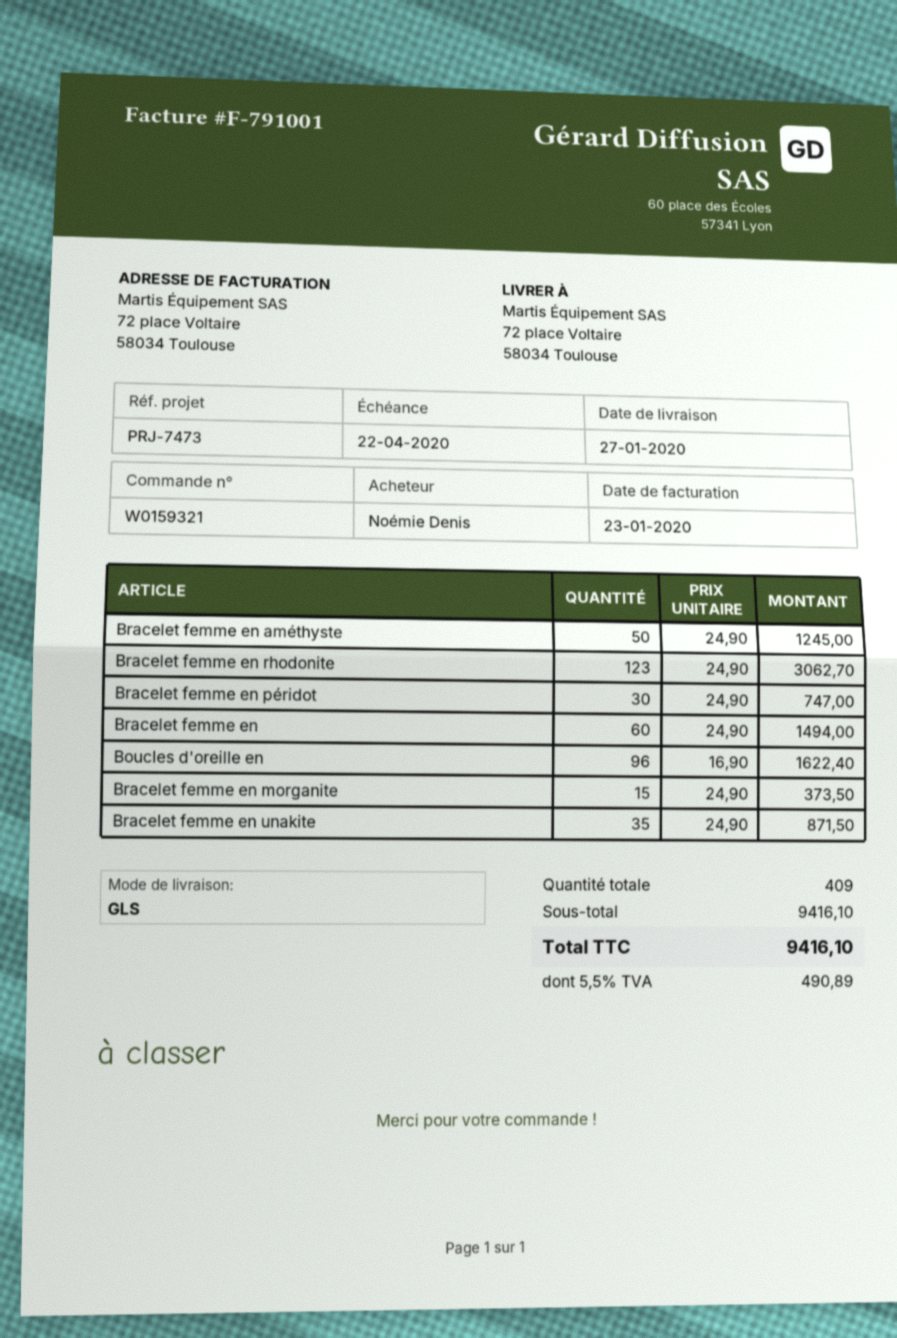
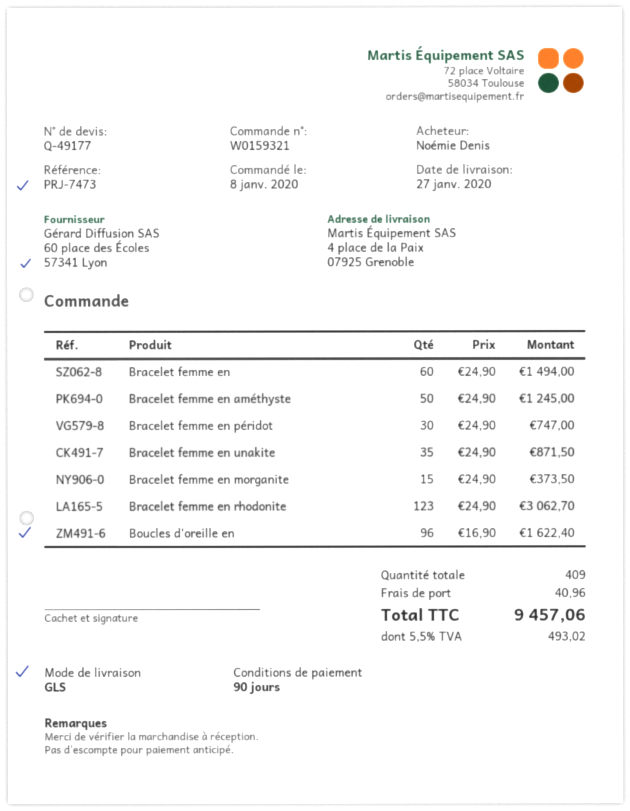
ship to: 72 place Voltaire, 58034 Toulouse -> 4 place de la Paix, 07925 Grenoble
shipping: none -> 40.96
tax: 5.5% = 490.89 -> 5.5% = 493.02
total: 9416.10 -> 9457.06

